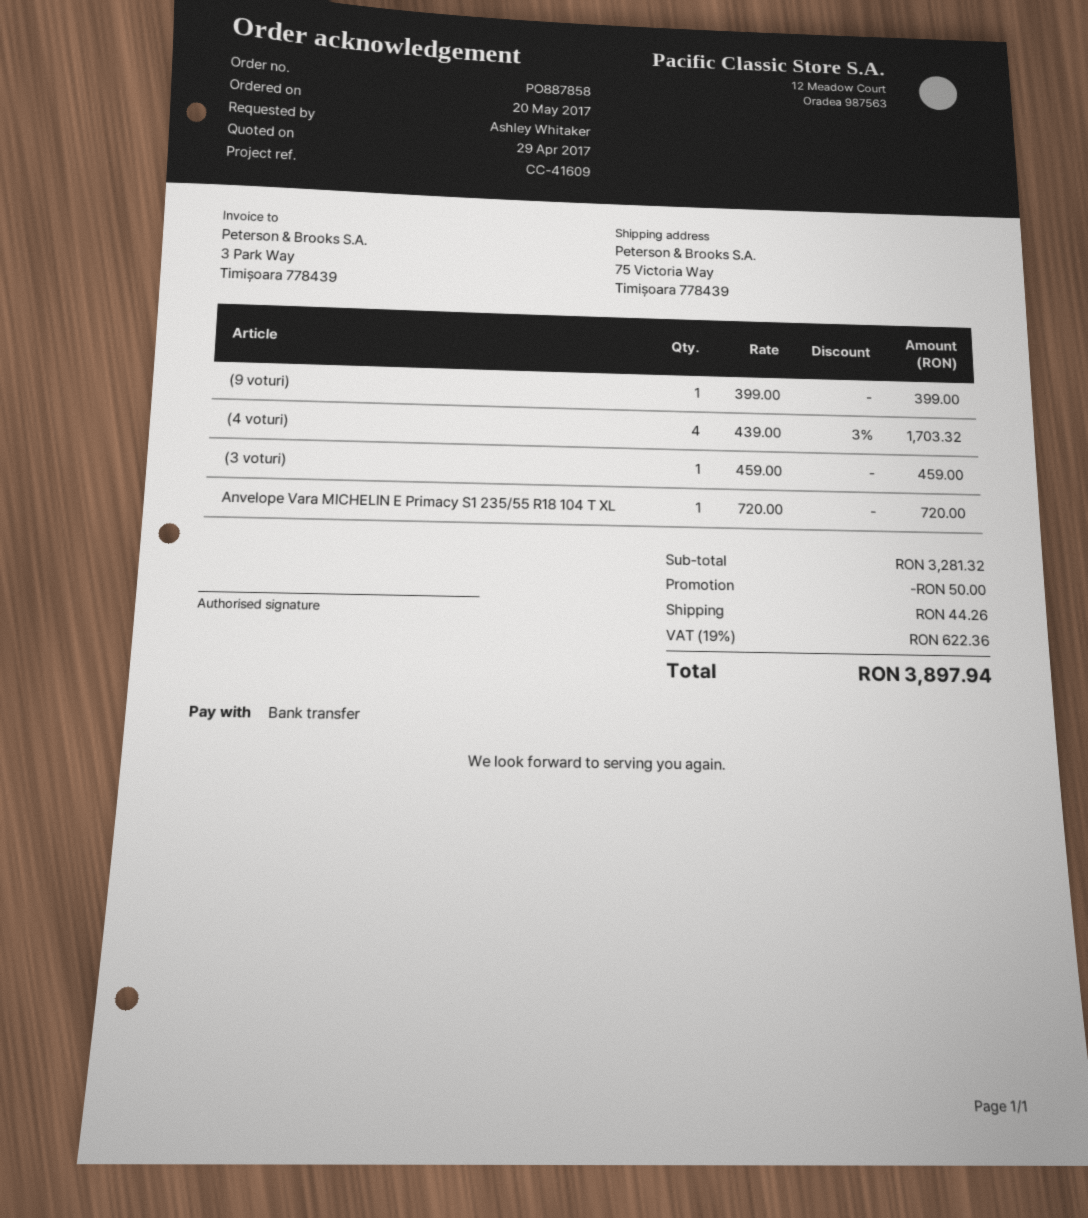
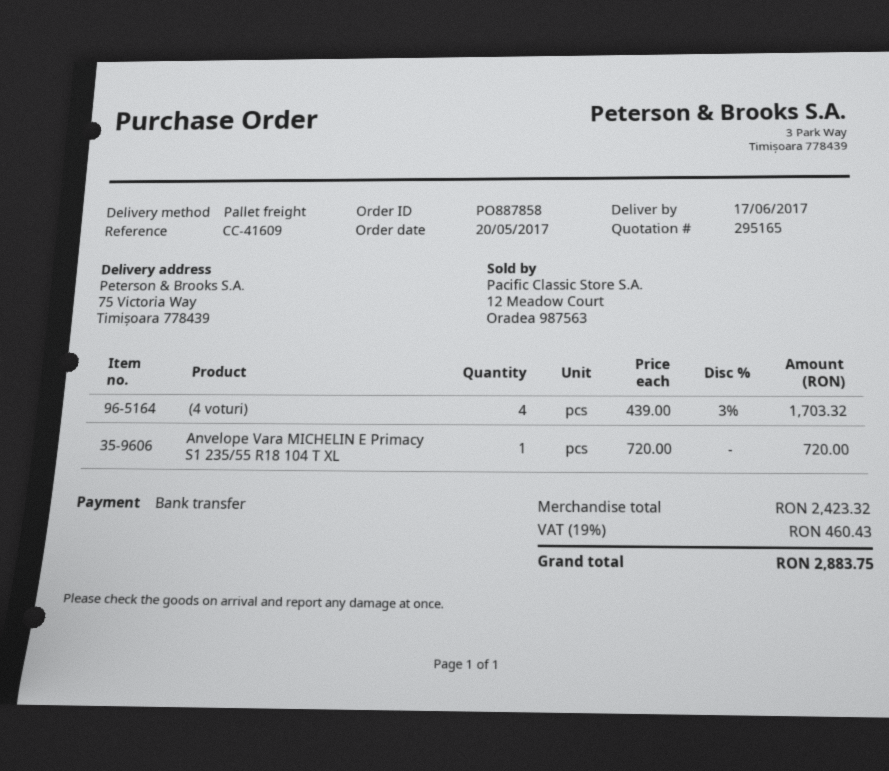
(9 voturi): 1 x 399.00 = 399.00 -> none
(3 voturi): 1 x 459.00 = 459.00 -> none
subtotal: 3281.32 -> 2423.32
discount: 50.00 -> none
shipping: 44.26 -> none
tax: 19% = 622.36 -> 19% = 460.43
total: 3897.94 -> 2883.75

